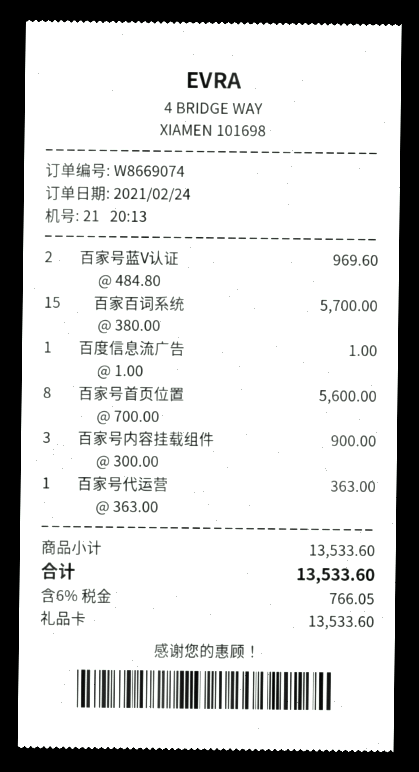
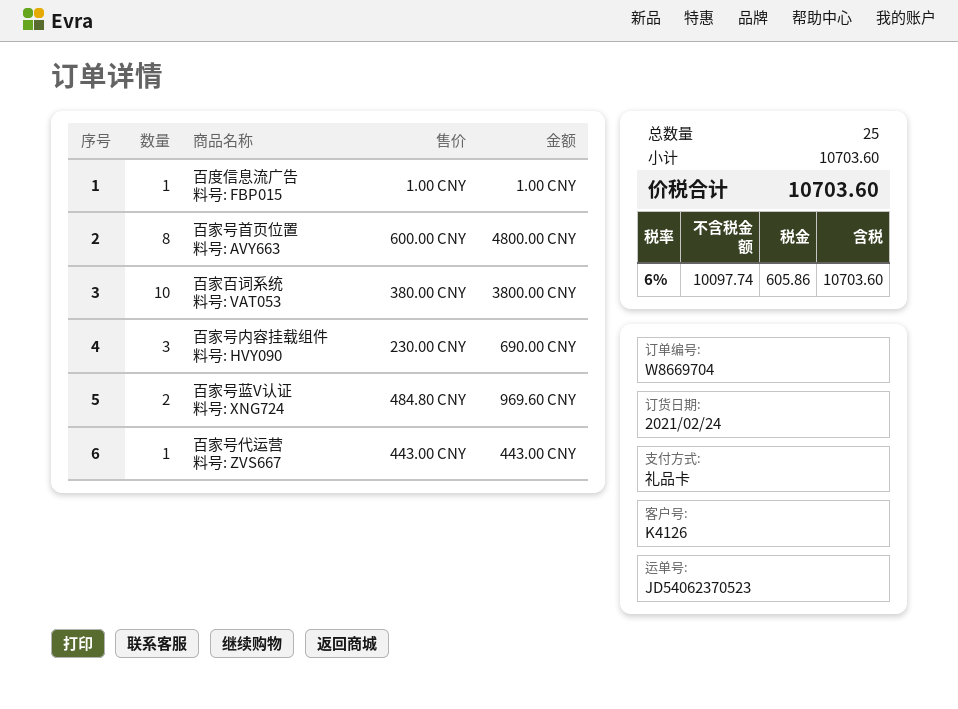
order number: W8669074 -> W8669704
百家百词系统: 15 x 380.00 = 5700.00 -> 10 x 380.00 = 3800.00
百家号首页位置: 8 x 700.00 = 5600.00 -> 8 x 600.00 = 4800.00
百家号内容挂载组件: 3 x 300.00 = 900.00 -> 3 x 230.00 = 690.00
百家号代运营: 1 x 363.00 = 363.00 -> 1 x 443.00 = 443.00
subtotal: 13533.60 -> 10703.60
tax: 6% = 766.05 -> 6% = 605.86
total: 13533.60 -> 10703.60

